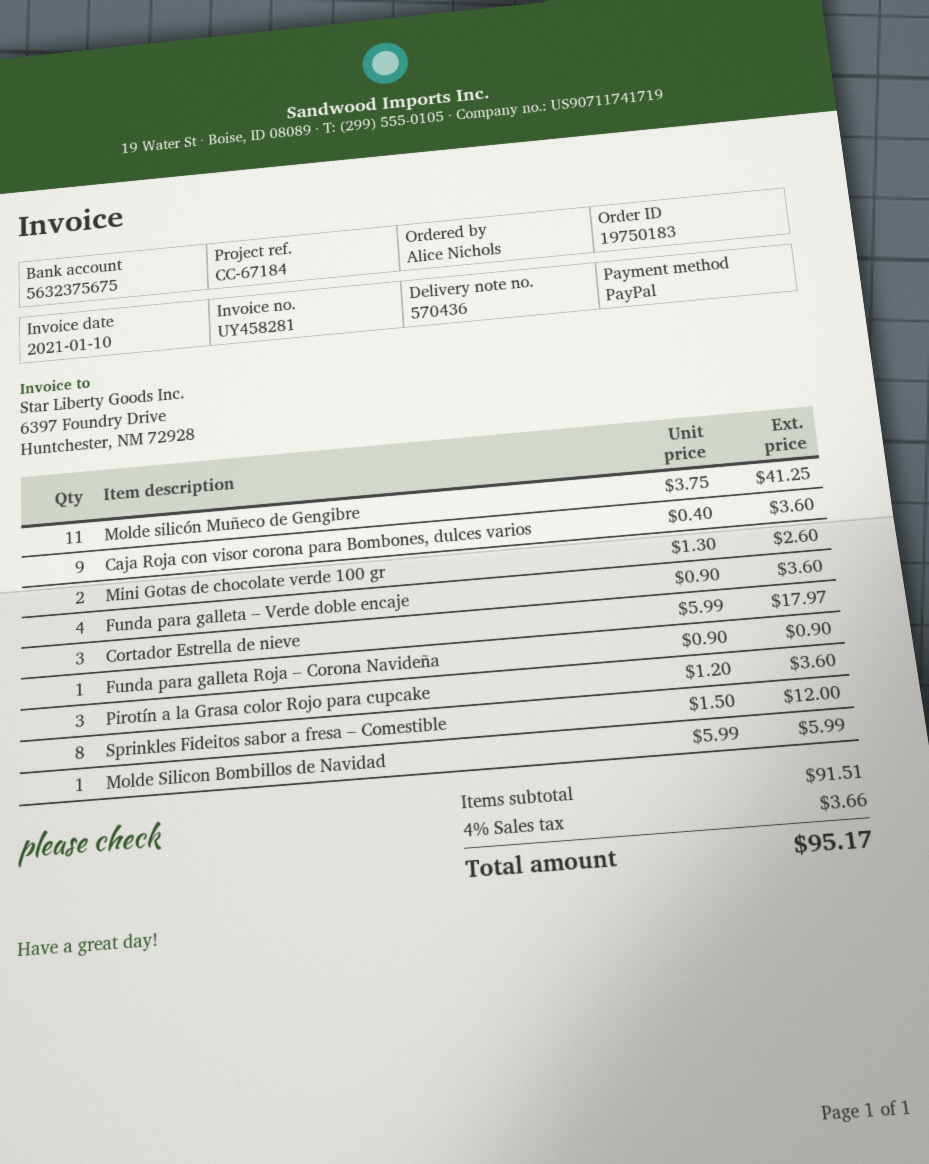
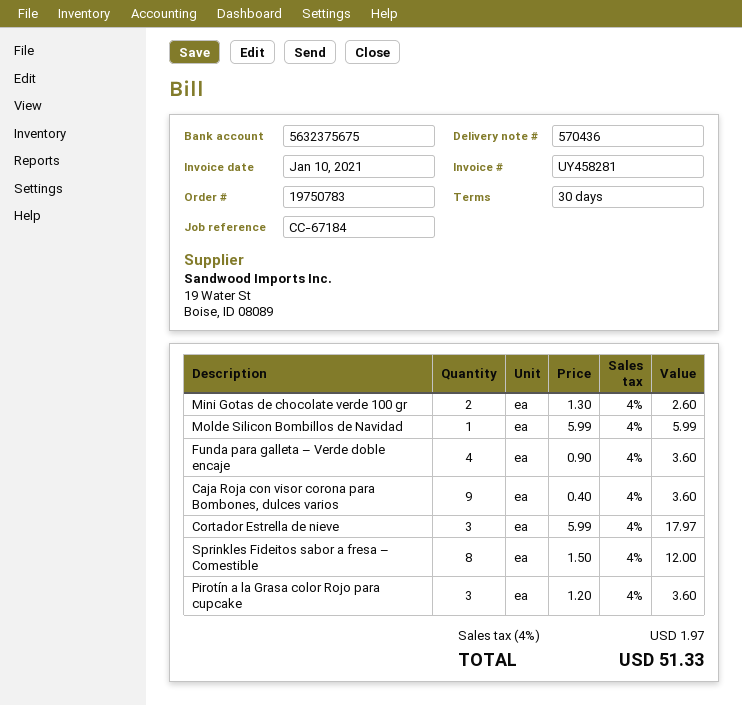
order number: 19750183 -> 19750783
Molde silicón Muñeco de Gengibre: 11 x 3.75 = 41.25 -> none
Funda para galleta Roja – Corona Navideña: 1 x 0.90 = 0.90 -> none
tax: 4% = 3.66 -> 4% = 1.97
total: 95.17 -> 51.33

